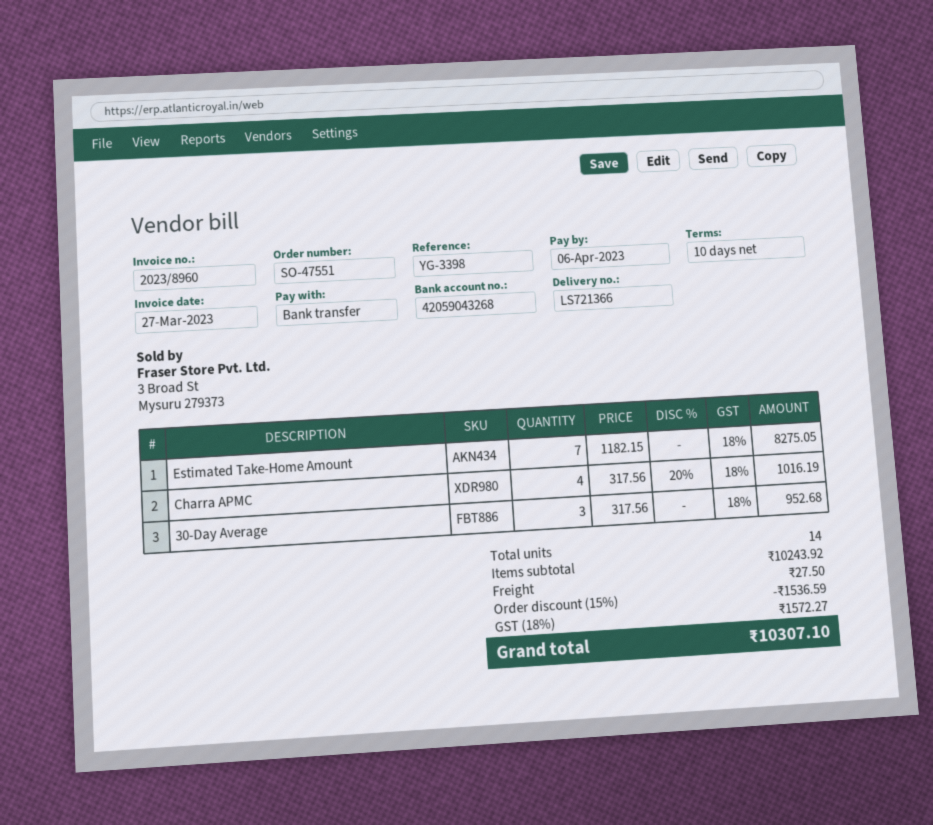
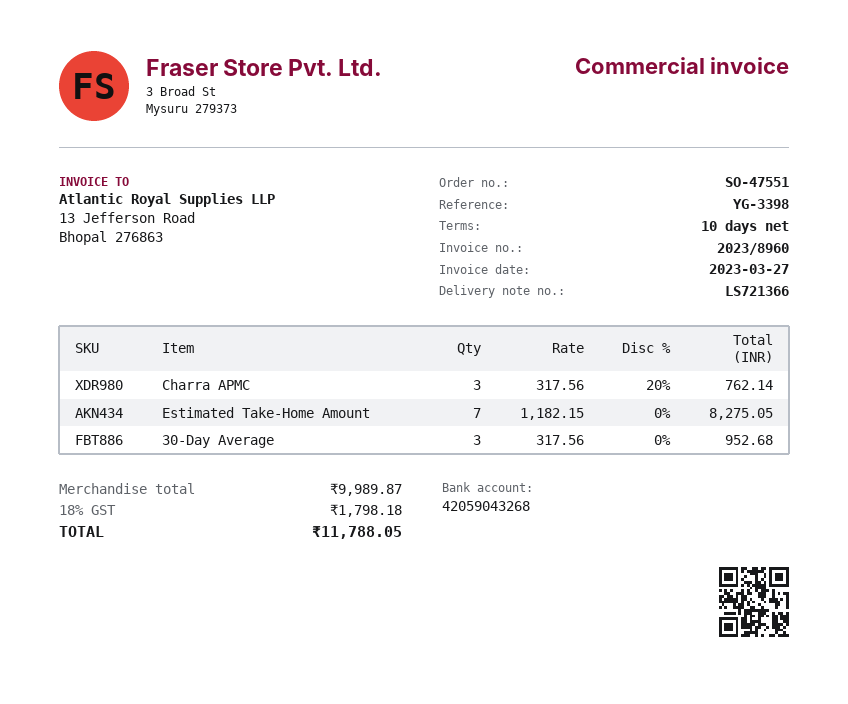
Charra APMC: 4 x 317.56 - 20% = 1016.19 -> 3 x 317.56 - 20% = 762.14
subtotal: 10243.92 -> 9989.87
discount: 15% = 1536.59 -> none
shipping: 27.50 -> none
tax: 18% = 1572.27 -> 18% = 1798.18
total: 10307.10 -> 11788.05

